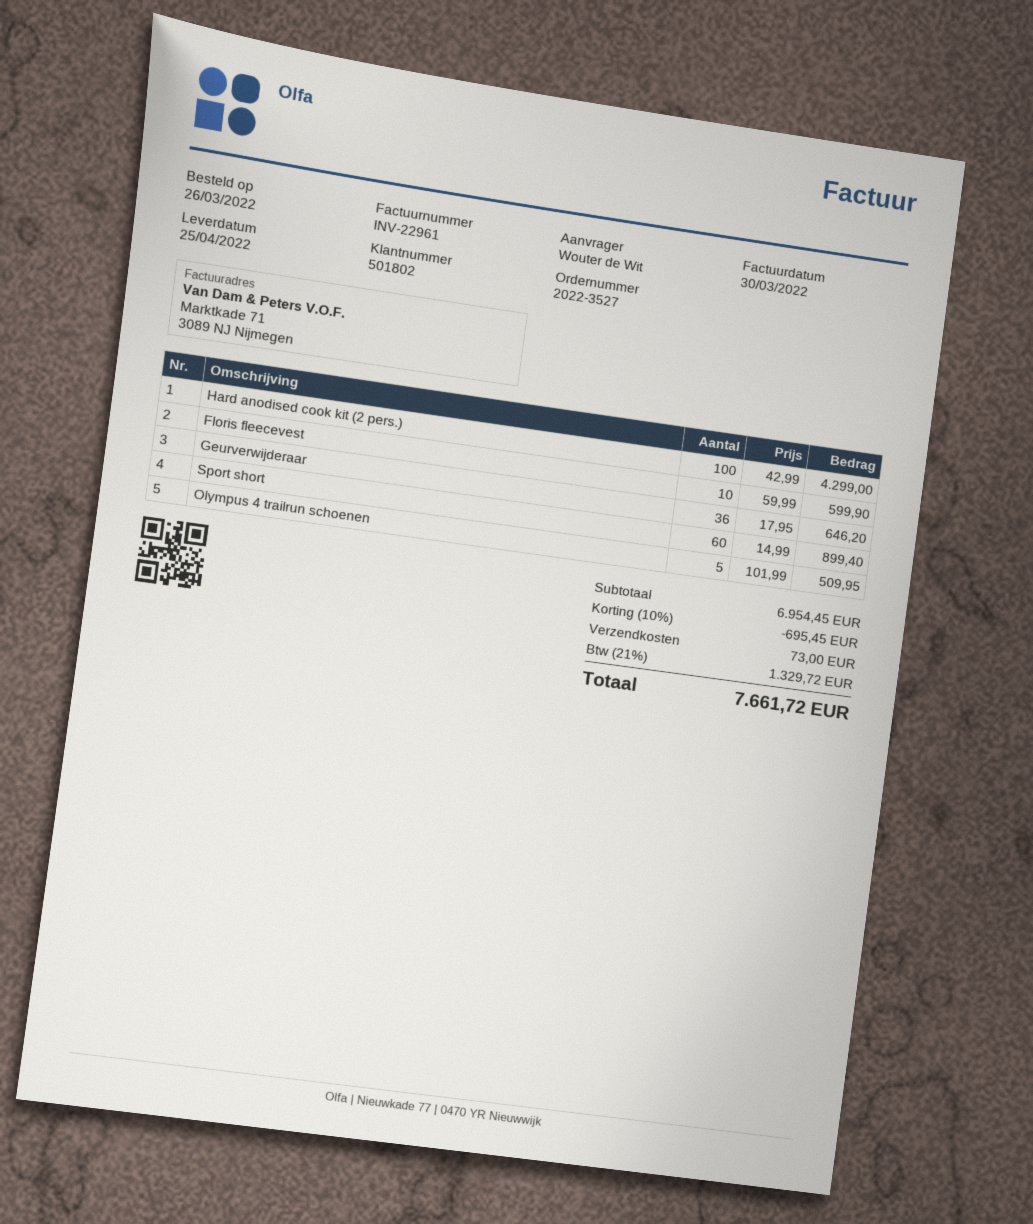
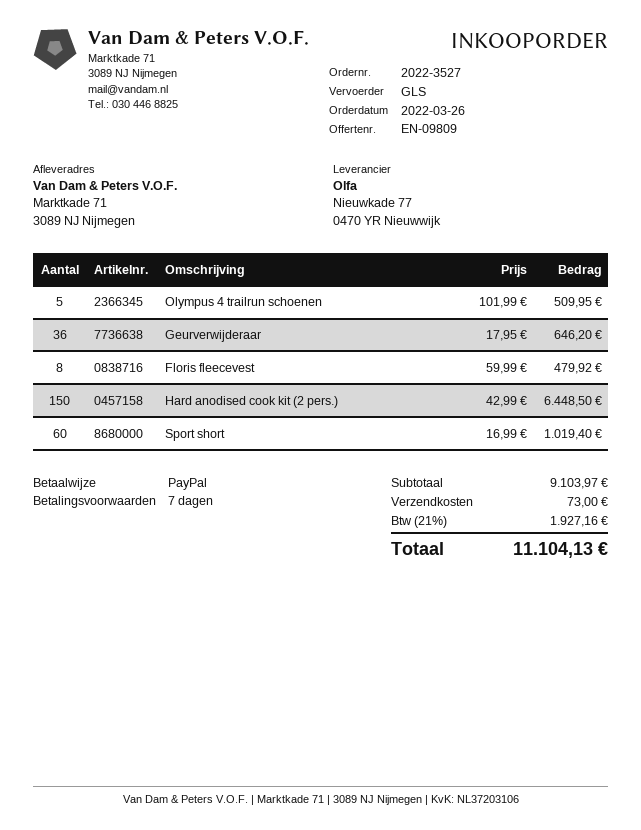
Hard anodised cook kit (2 pers.): 100 x 42.99 = 4299.00 -> 150 x 42.99 = 6448.50
Floris fleecevest: 10 x 59.99 = 599.90 -> 8 x 59.99 = 479.92
Sport short: 60 x 14.99 = 899.40 -> 60 x 16.99 = 1019.40
subtotal: 6954.45 -> 9103.97
discount: 10% = 695.45 -> none
tax: 21% = 1329.72 -> 21% = 1927.16
total: 7661.72 -> 11104.13

